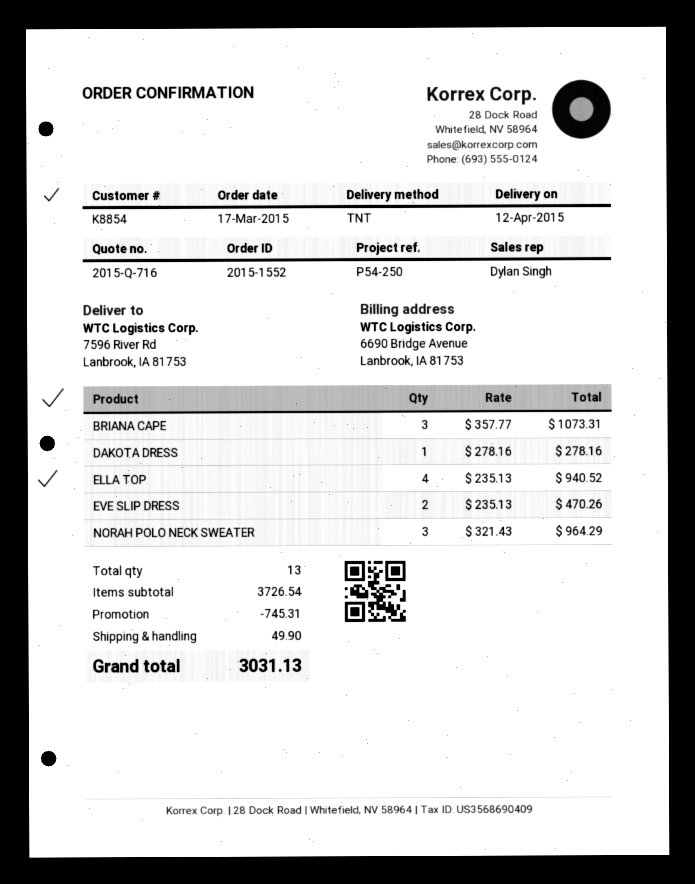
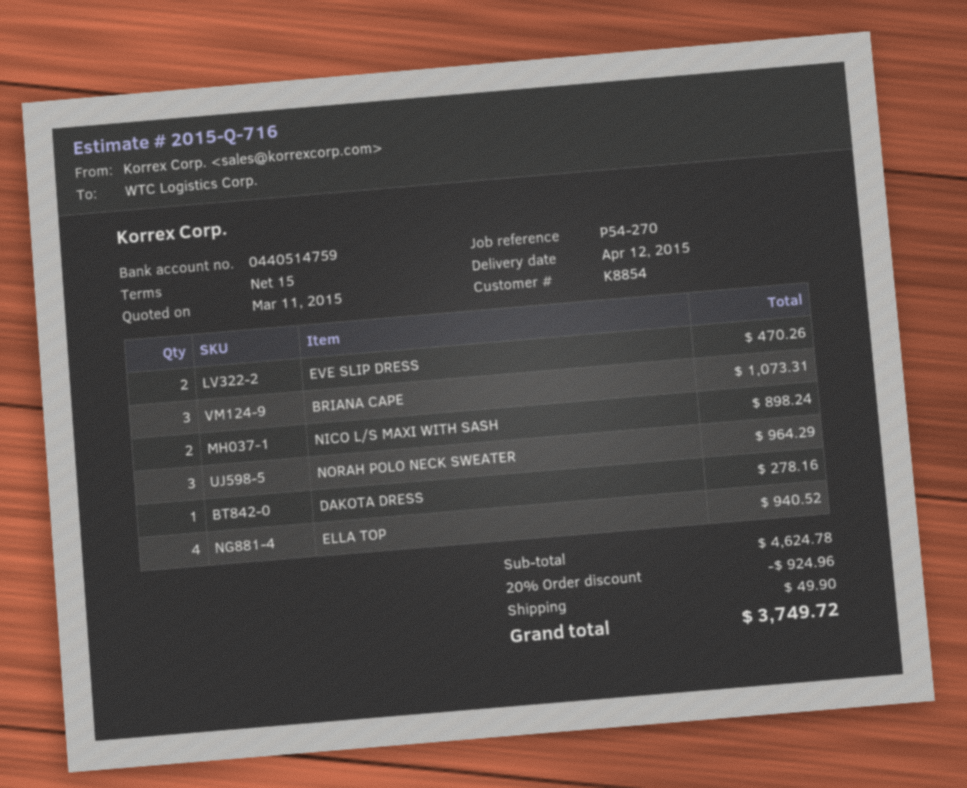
reference: P54-250 -> P54-270
NICO L/S MAXI WITH SASH: none -> 2 for 898.24
subtotal: 3726.54 -> 4624.78
discount: 745.31 -> 924.96
total: 3031.13 -> 3749.72

